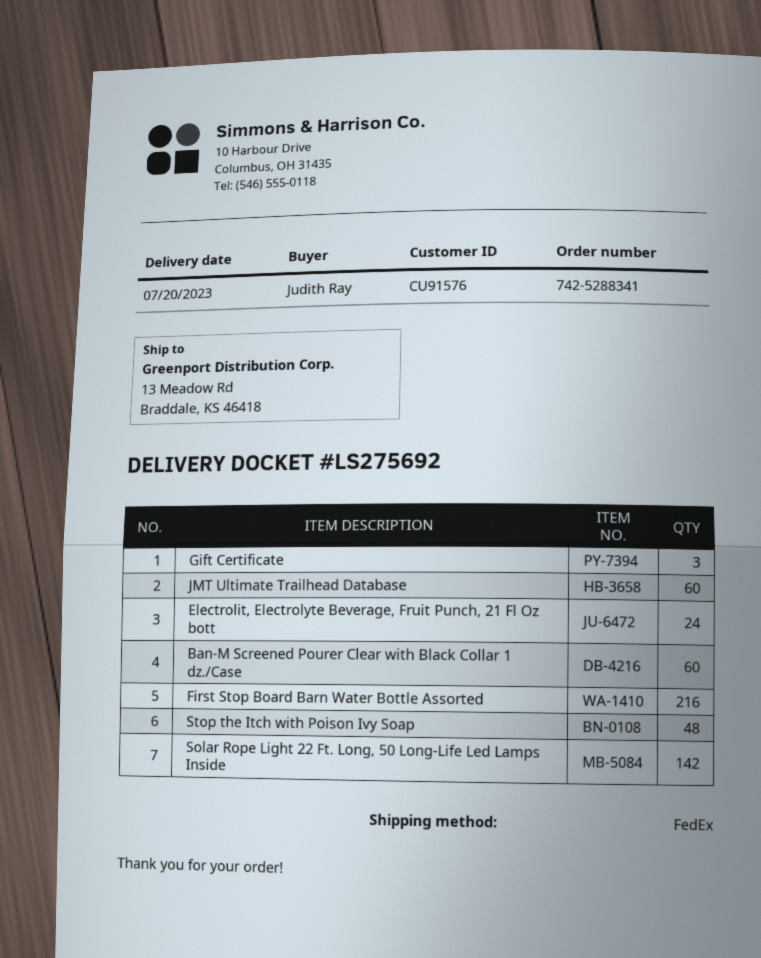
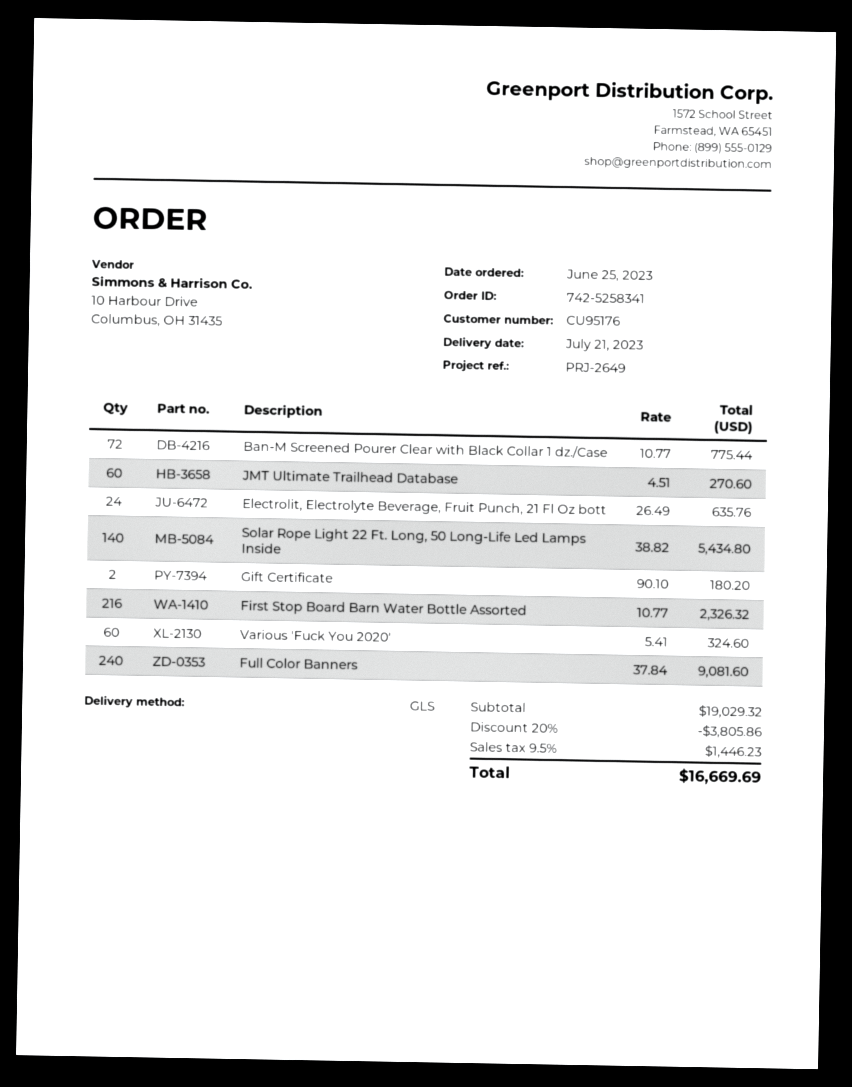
order number: 742-5288341 -> 742-5258341
delivery date: 2023-07-20 -> 2023-07-21
customer number: CU91576 -> CU95176
shipping method: FedEx -> GLS
Gift Certificate: 3 -> 2
Ban-M Screened Pourer Clear with Black Collar 1 dz./Case: 60 -> 72
Stop the Itch with Poison Ivy Soap: 48 -> none
Solar Rope Light 22 Ft. Long, 50 Long-Life Led Lamps Inside: 142 -> 140
Various 'Fuck You 2020': none -> 60
Full Color Banners: none -> 240

